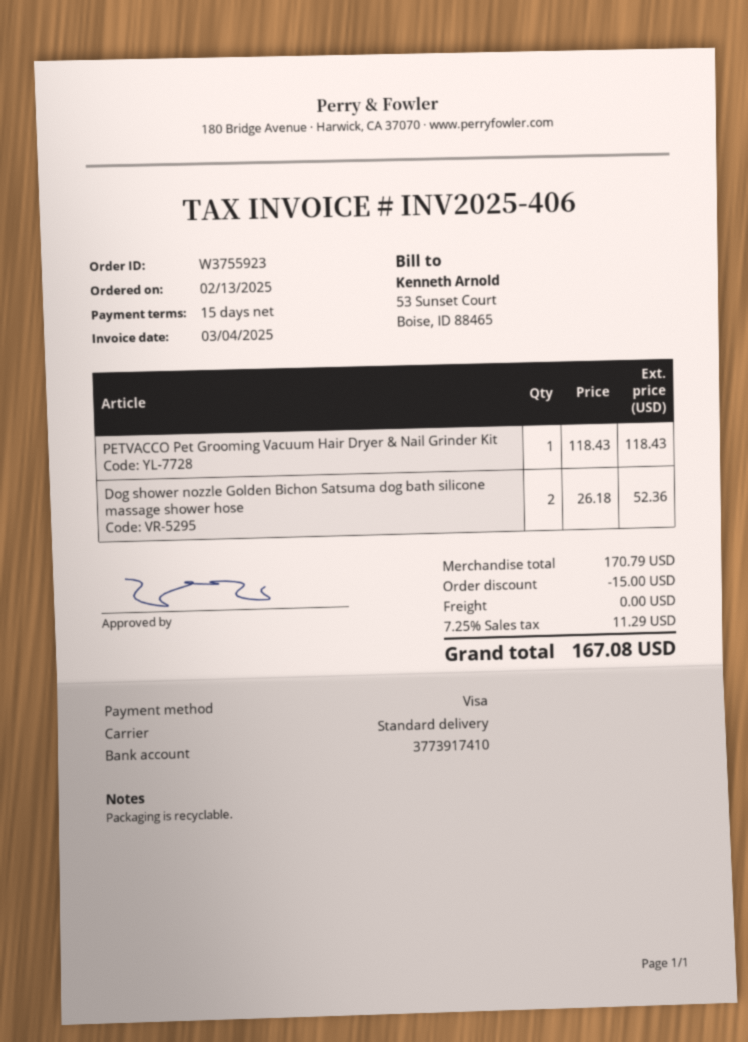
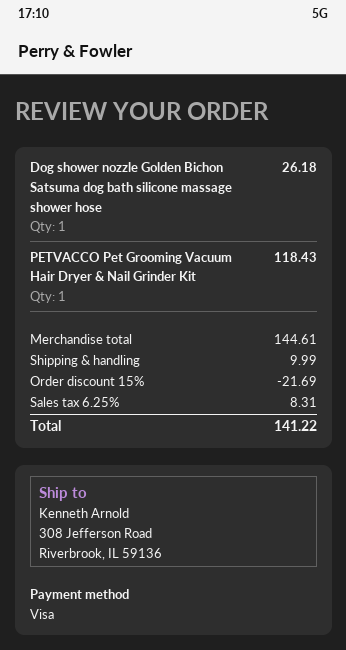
Dog shower nozzle Golden Bichon Satsuma dog bath silicone massage shower hose: 2 for 52.36 -> 1 for 26.18
subtotal: 170.79 -> 144.61
discount: 15.00 -> 21.69
shipping: 0.00 -> 9.99
tax: 7.25% = 11.29 -> 6.25% = 8.31
total: 167.08 -> 141.22

